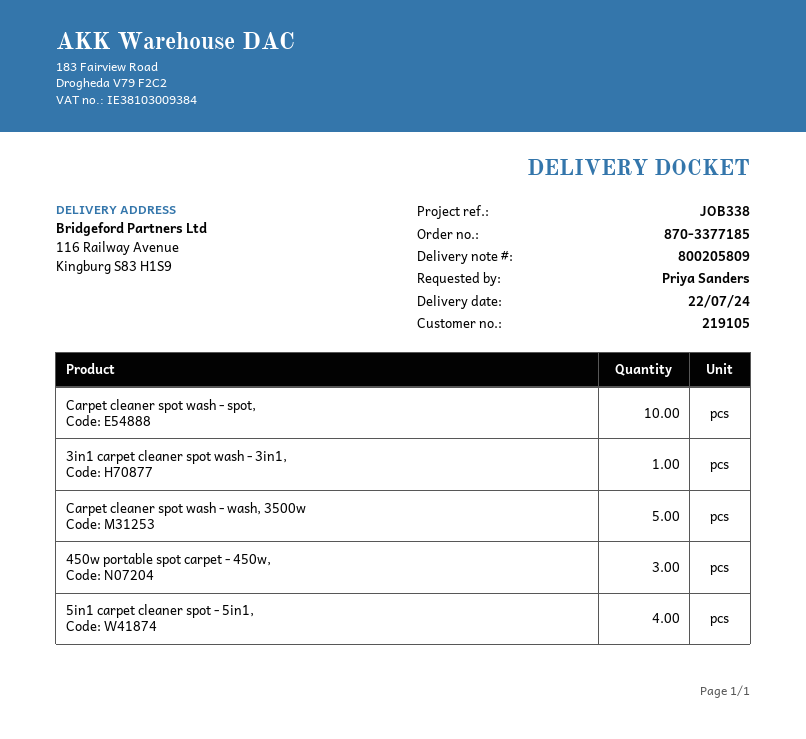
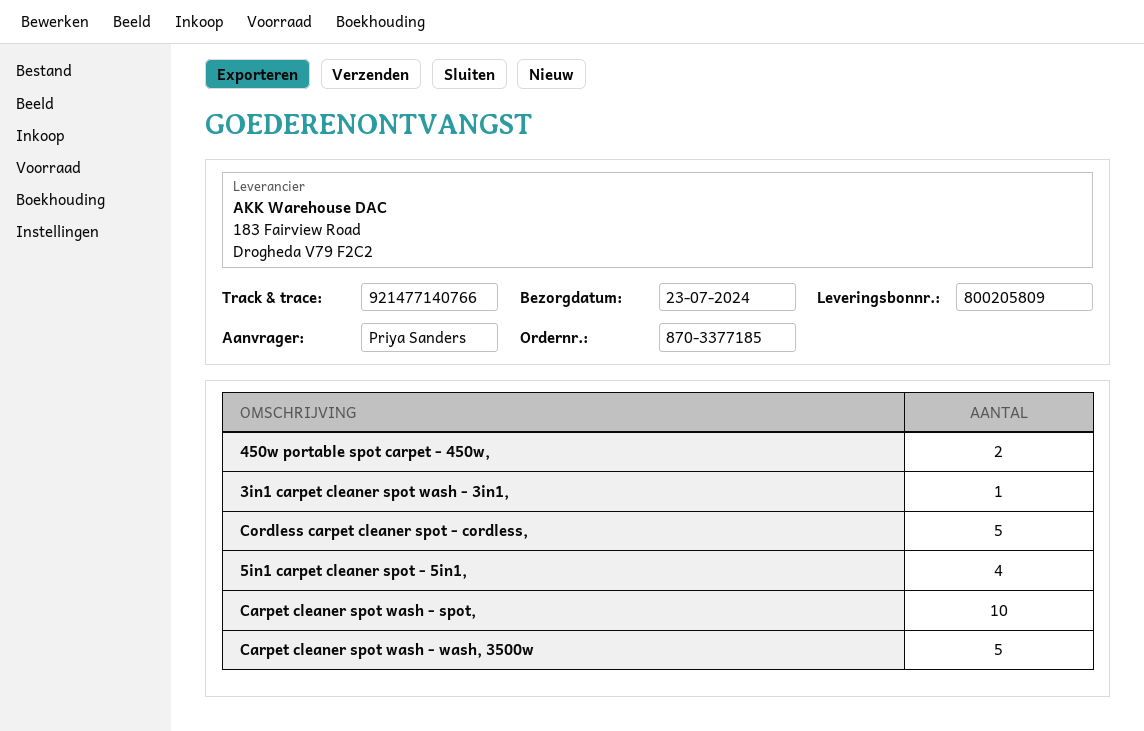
delivery date: 2024-07-22 -> 2024-07-23
450w portable spot carpet - 450w,: 3 -> 2
Cordless carpet cleaner spot - cordless,: none -> 5

